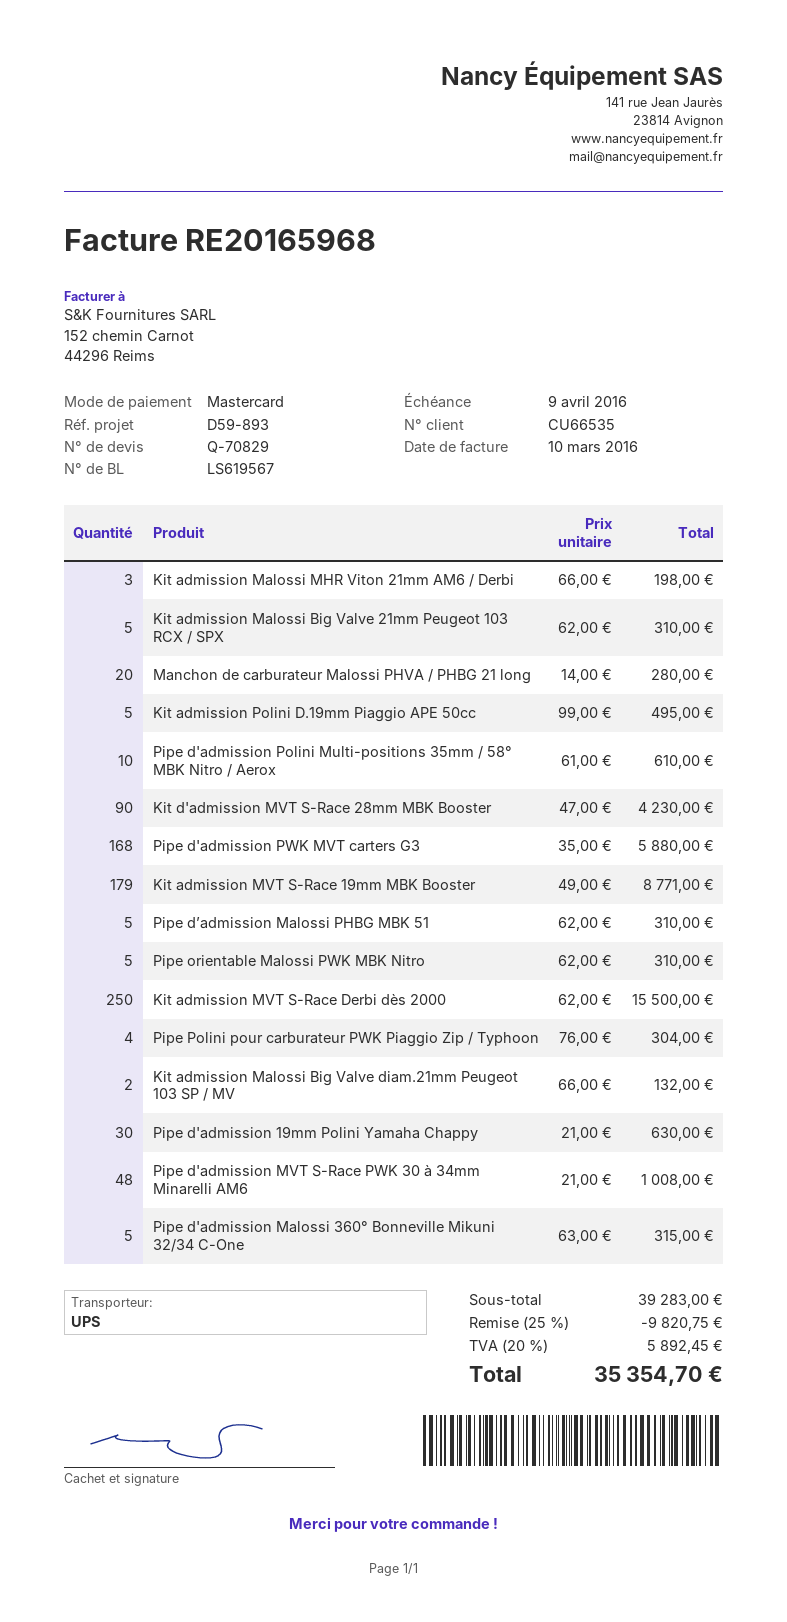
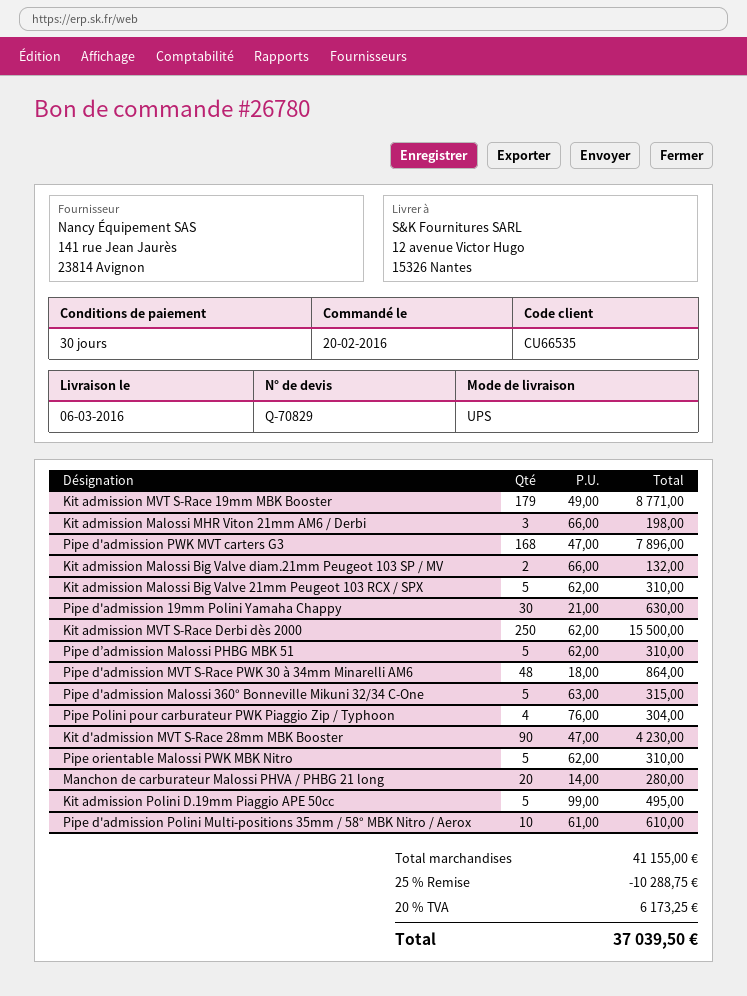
Pipe d'admission PWK MVT carters G3: 168 x 35.00 = 5880.00 -> 168 x 47.00 = 7896.00
Pipe d'admission MVT S-Race PWK 30 à 34mm Minarelli AM6: 48 x 21.00 = 1008.00 -> 48 x 18.00 = 864.00
subtotal: 39283.00 -> 41155.00
discount: 25% = 9820.75 -> 25% = 10288.75
tax: 20% = 5892.45 -> 20% = 6173.25
total: 35354.70 -> 37039.50

